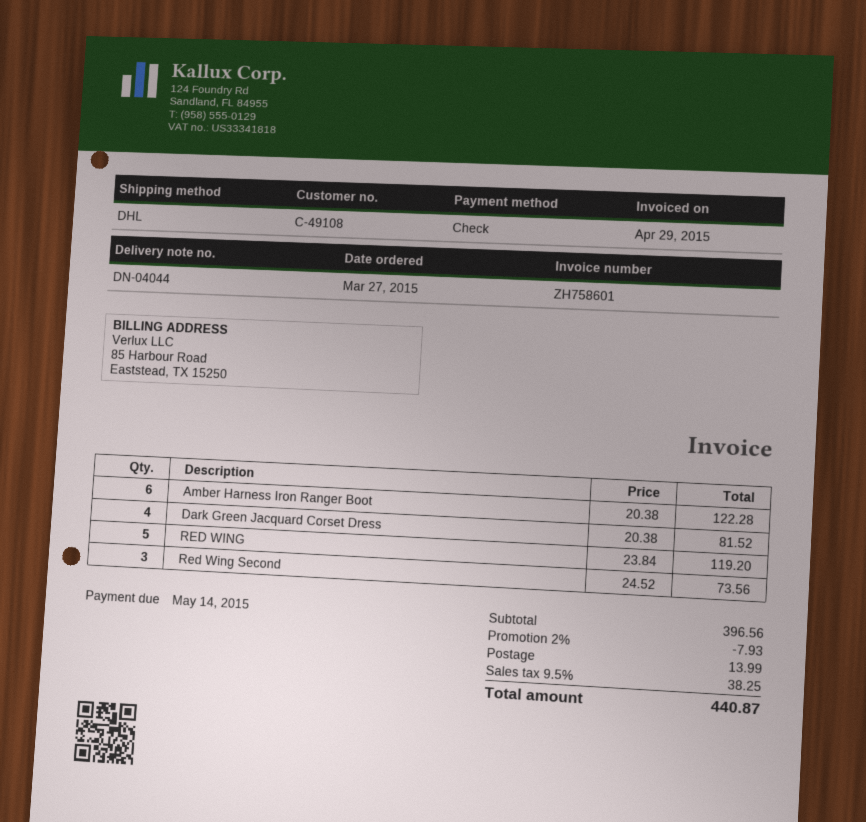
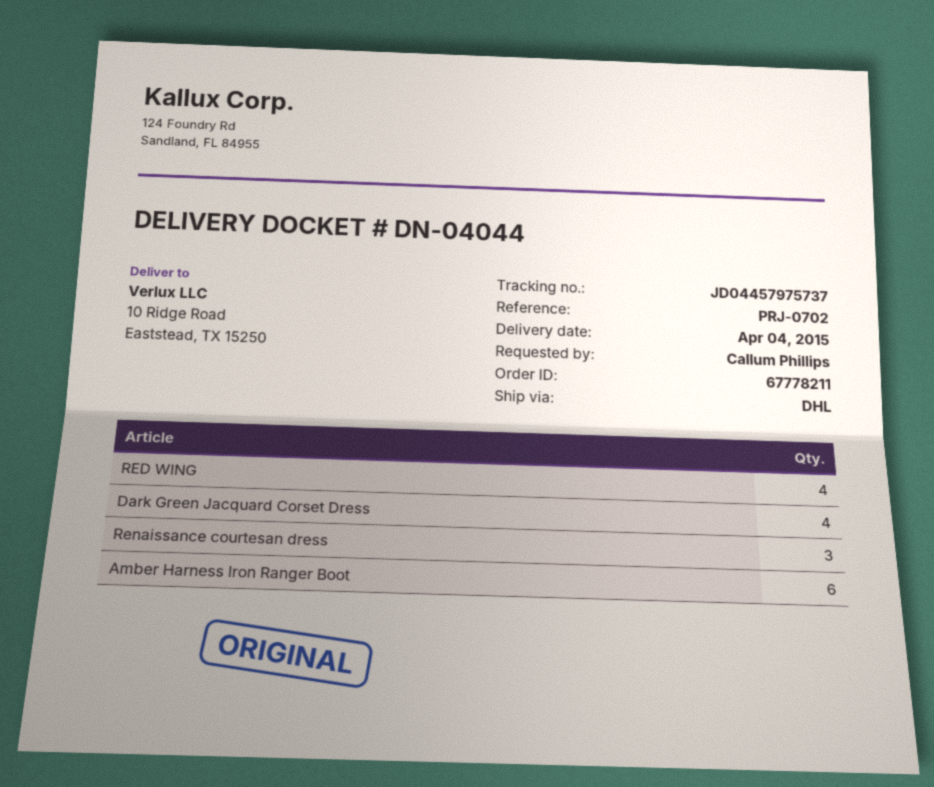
RED WING: 5 -> 4
Red Wing Second: 3 -> none
Renaissance courtesan dress: none -> 3

